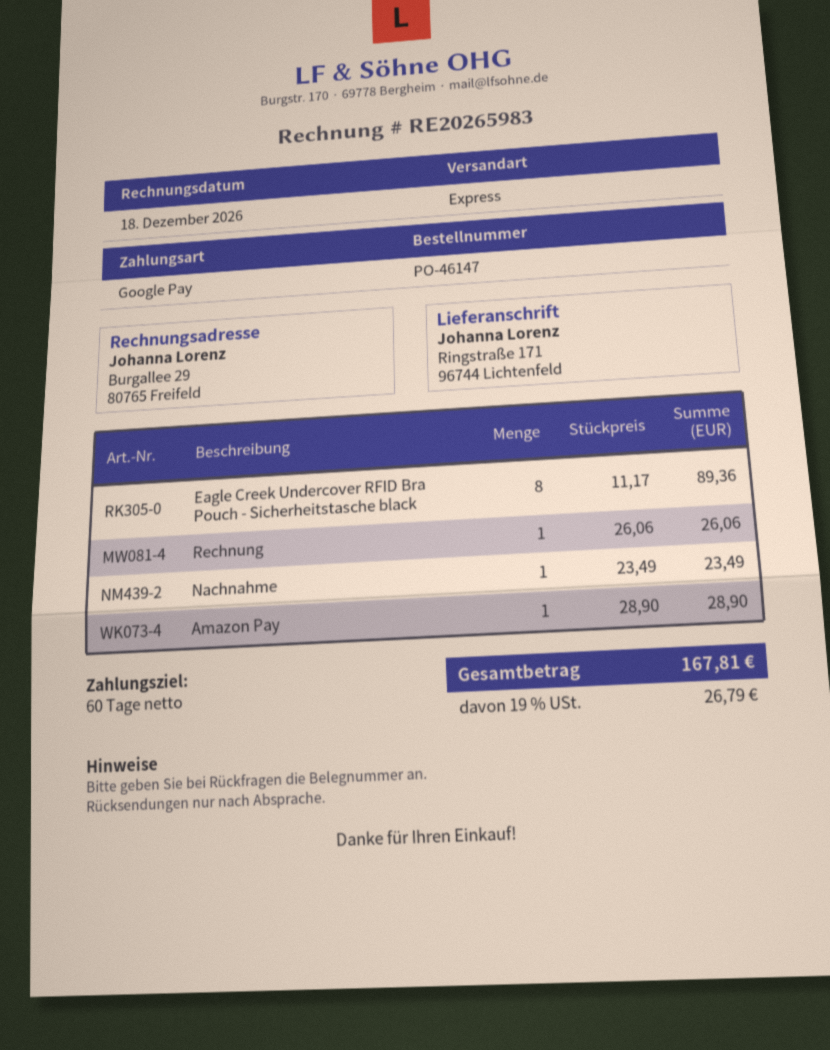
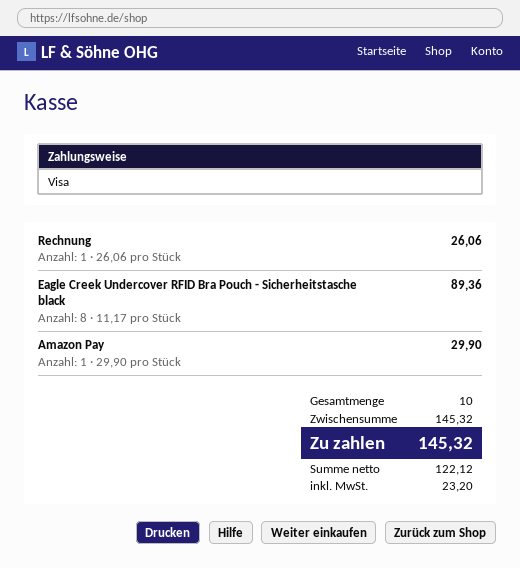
payment method: Google Pay -> Visa
Nachnahme: 1 x 23.49 = 23.49 -> none
Amazon Pay: 1 x 28.90 = 28.90 -> 1 x 29.90 = 29.90
tax: 26.79 -> 23.20
total: 167.81 -> 145.32

